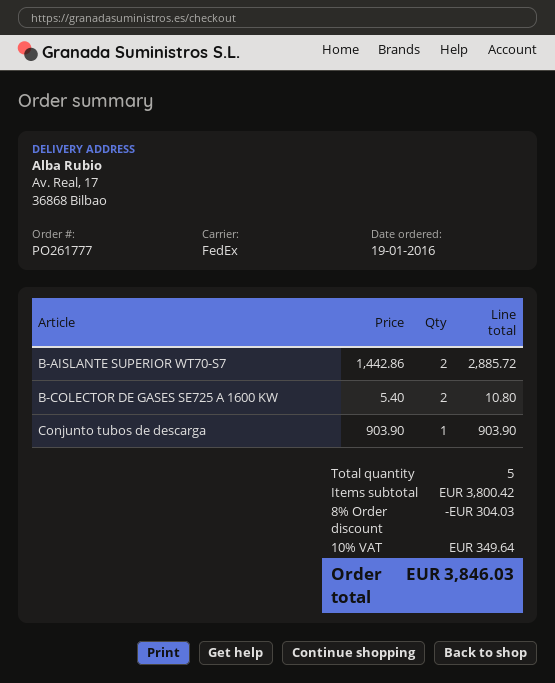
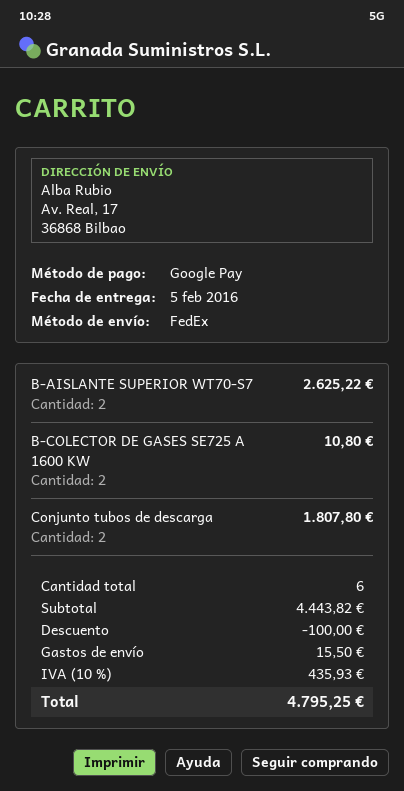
B-AISLANTE SUPERIOR WT70-S7: 2 for 2885.72 -> 2 for 2625.22
Conjunto tubos de descarga: 1 for 903.90 -> 2 for 1807.80
total quantity: 5 -> 6
subtotal: 3800.42 -> 4443.82
discount: 304.03 -> 100.00
shipping: none -> 15.50
tax: 10% = 349.64 -> 10% = 435.93
total: 3846.03 -> 4795.25

